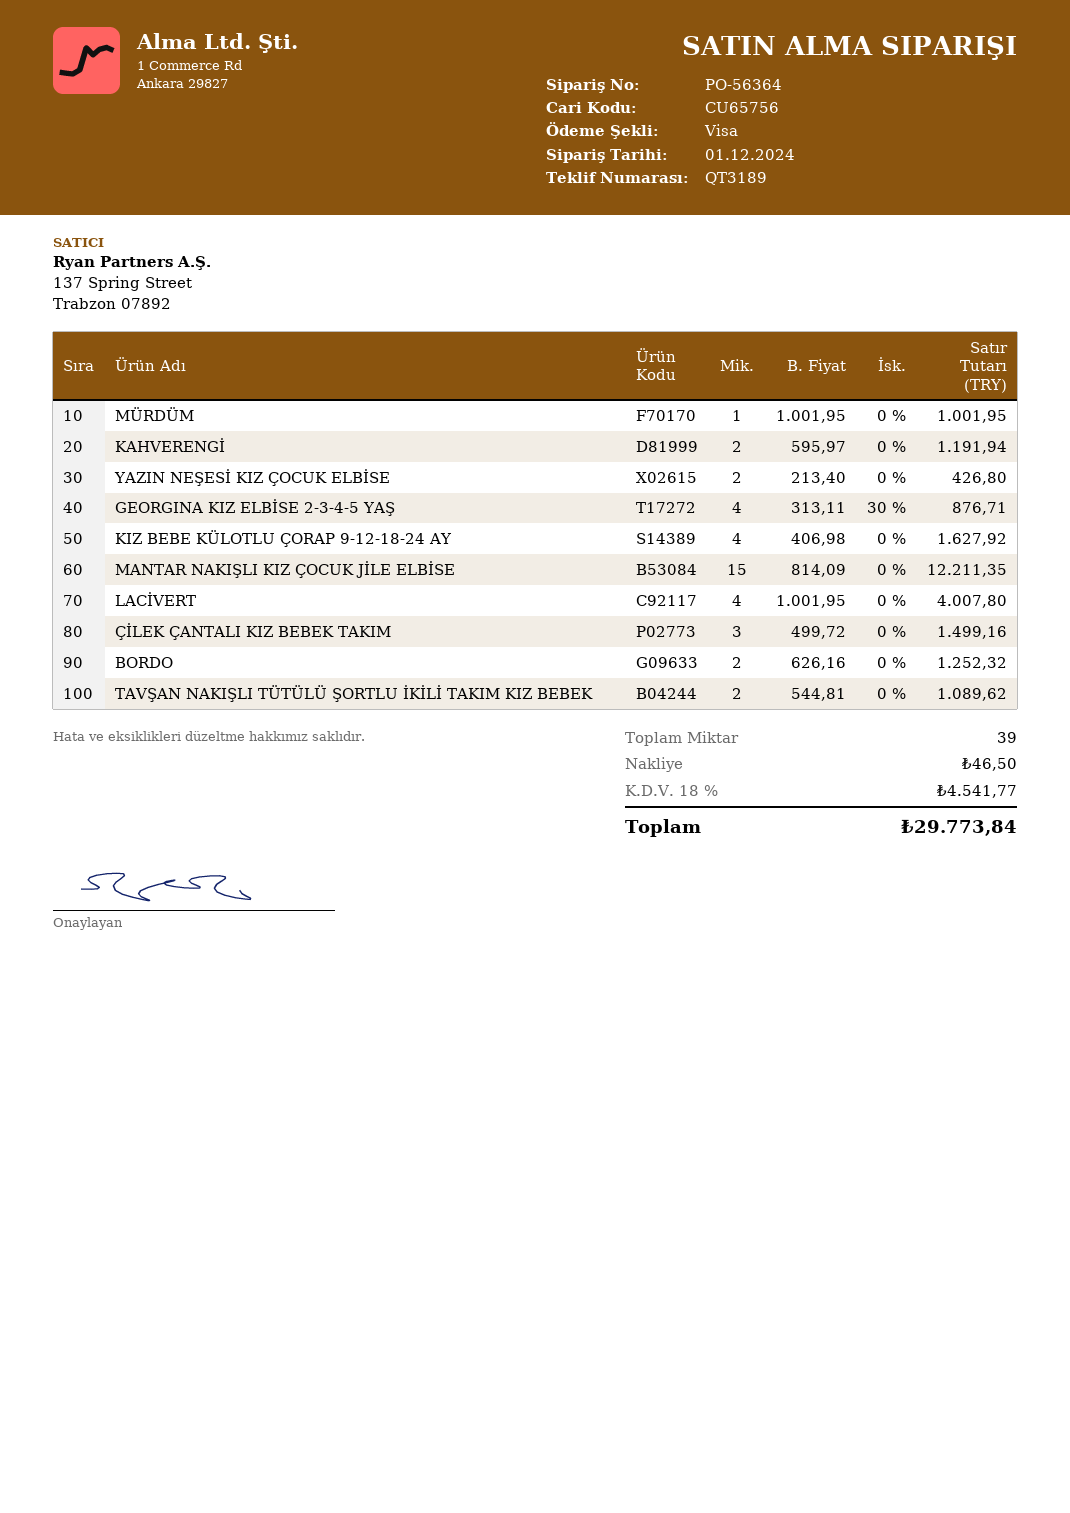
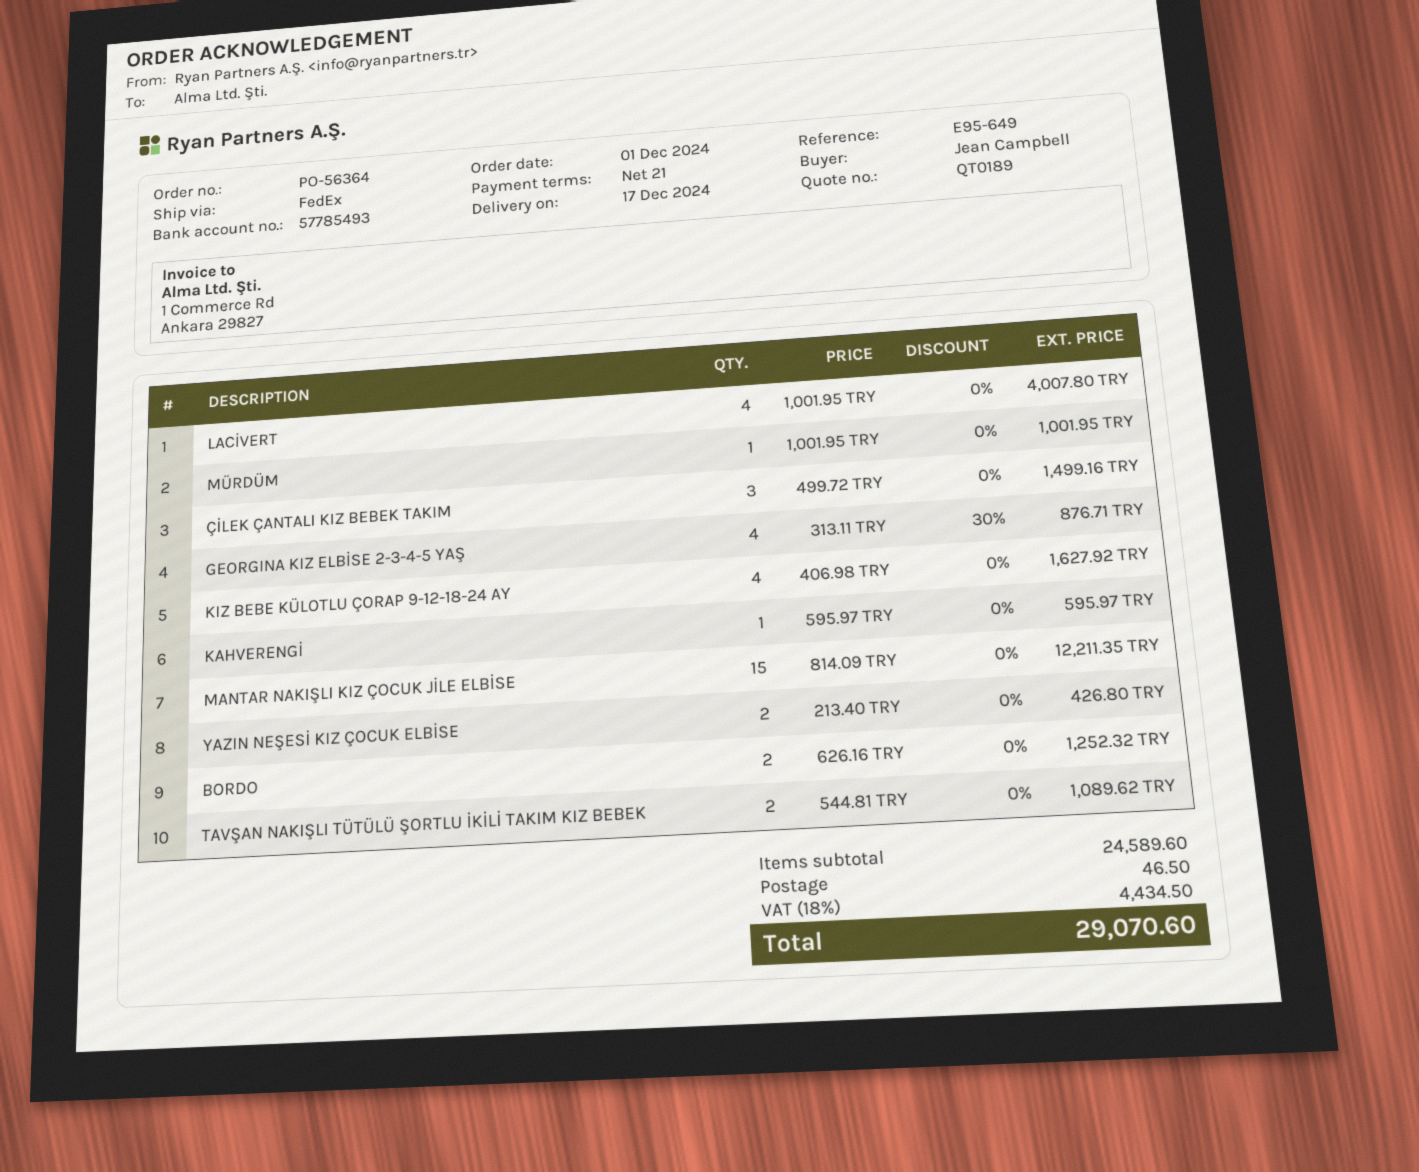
quote number: QT3189 -> QT0189
KAHVERENGİ: 2 x 595.97 = 1191.94 -> 1 x 595.97 = 595.97
tax: 18% = 4541.77 -> 18% = 4434.50
total: 29773.84 -> 29070.60

